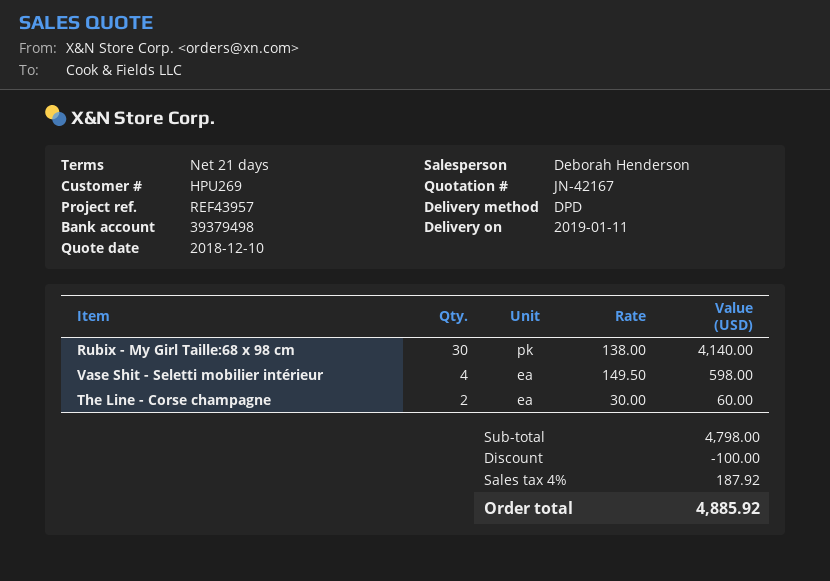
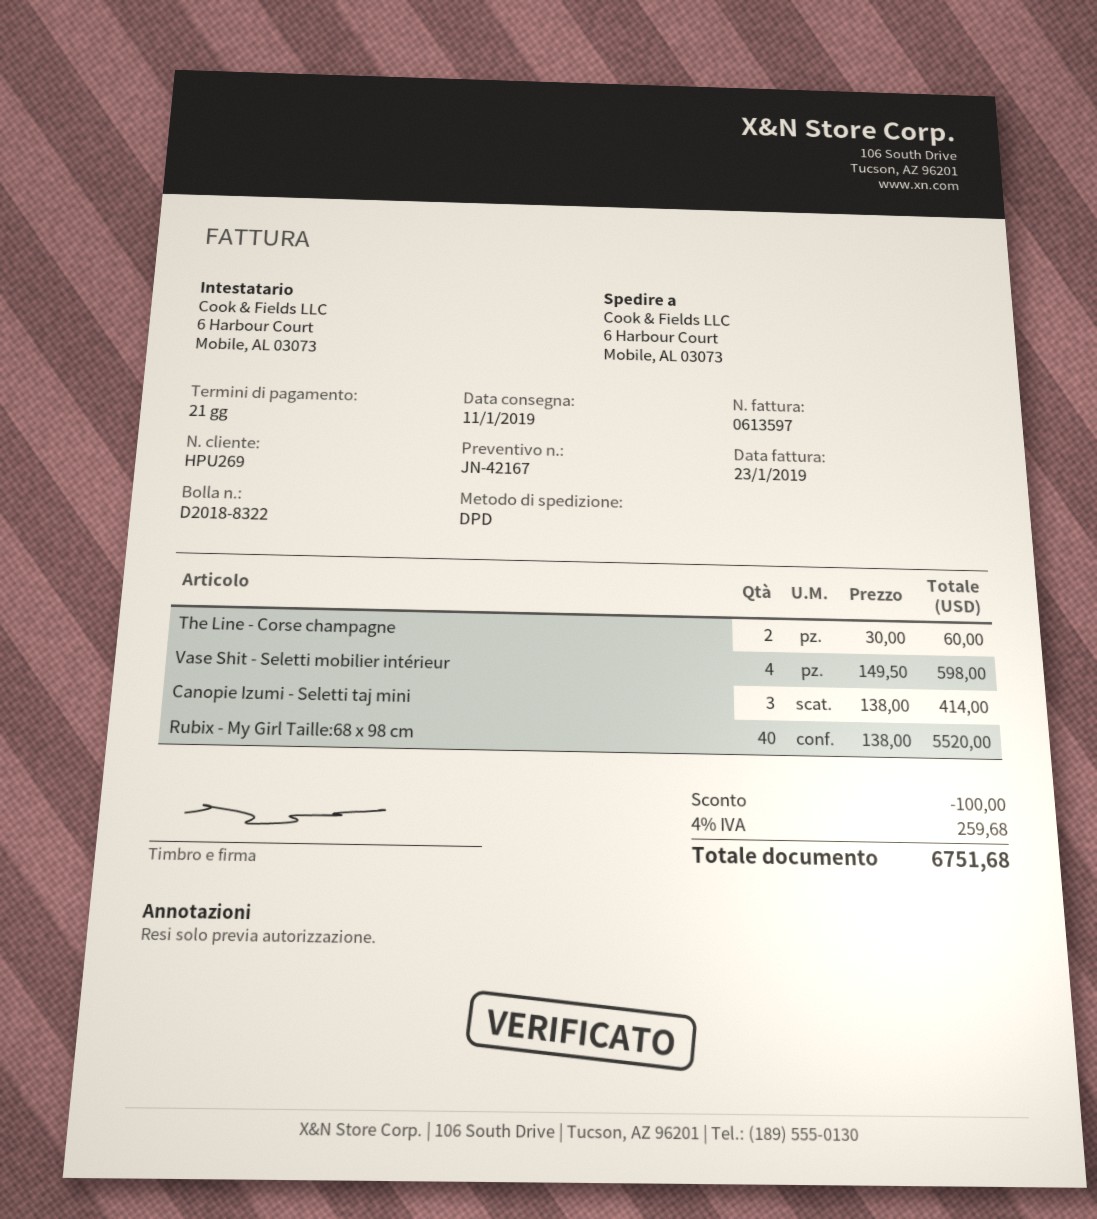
Rubix - My Girl Taille:68 x 98 cm: 30 x 138.00 = 4140.00 -> 40 x 138.00 = 5520.00
Canopie Izumi - Seletti taj mini: none -> 3 x 138.00 = 414.00
tax: 4% = 187.92 -> 4% = 259.68
total: 4885.92 -> 6751.68

